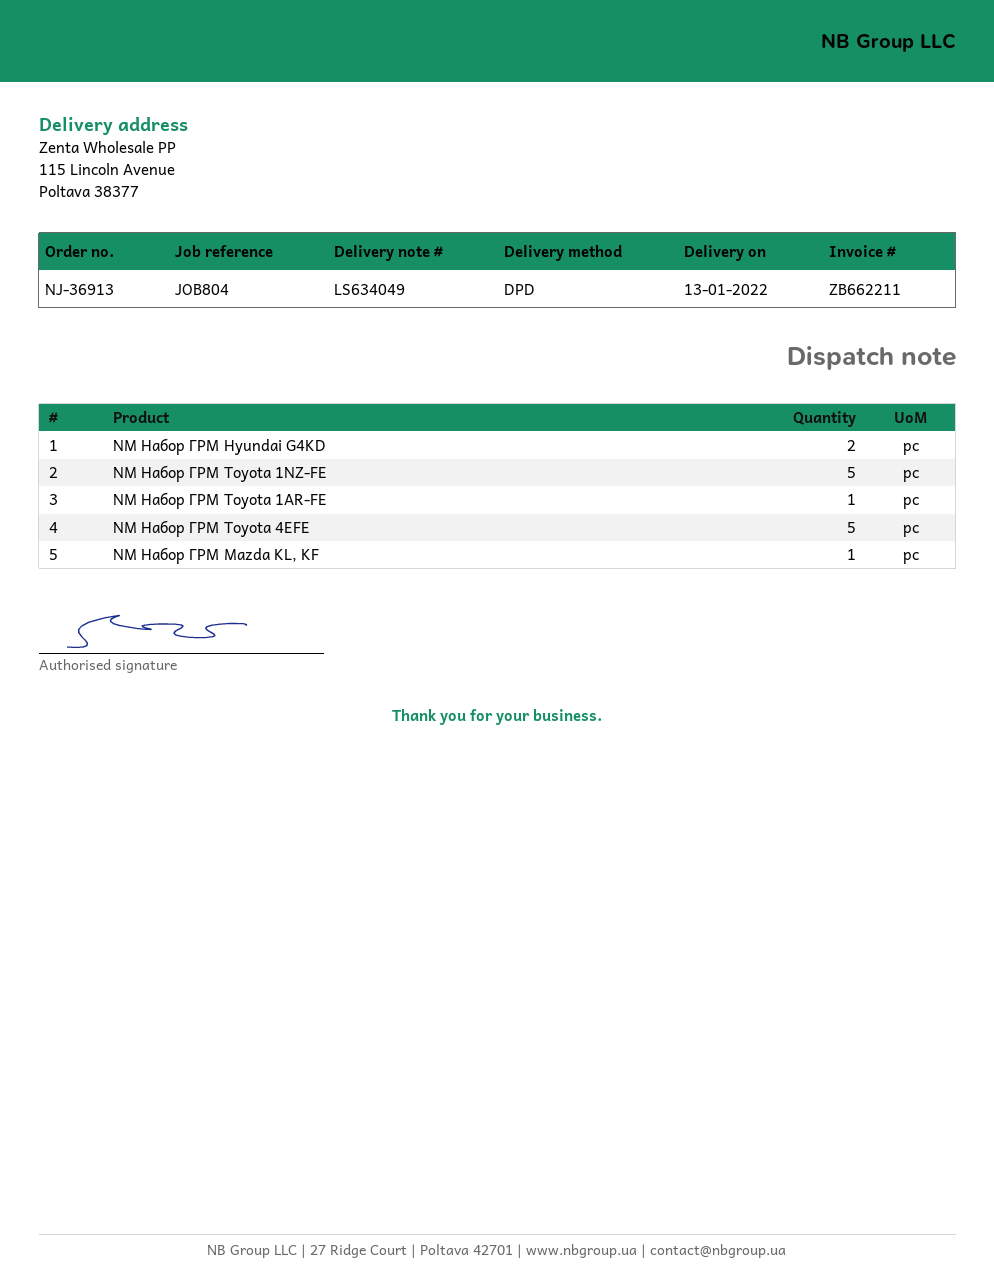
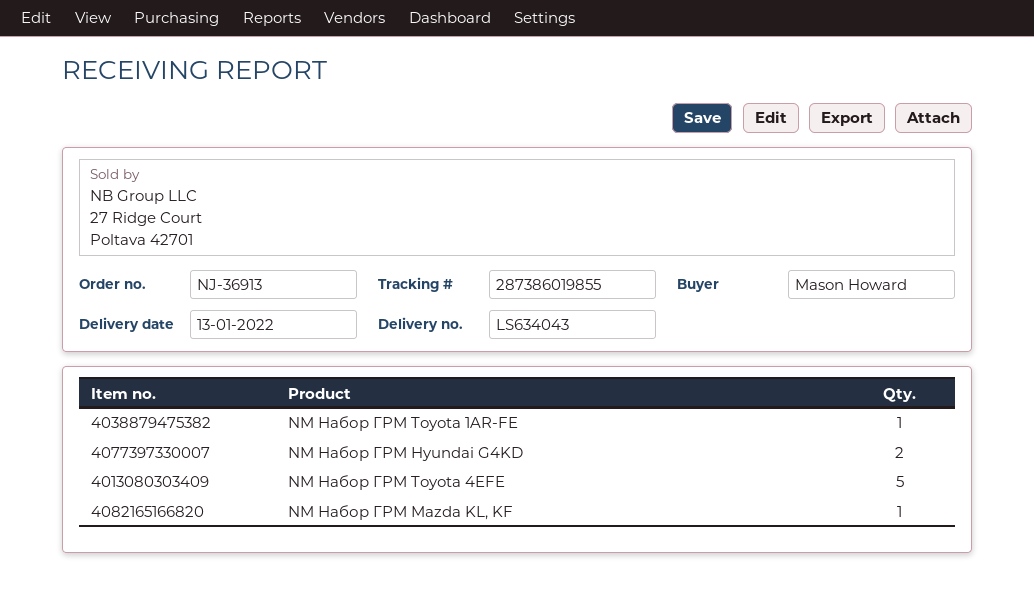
delivery note number: LS634049 -> LS634043
NM Набор ГРМ Toyota 1NZ-FE: 5 -> none

